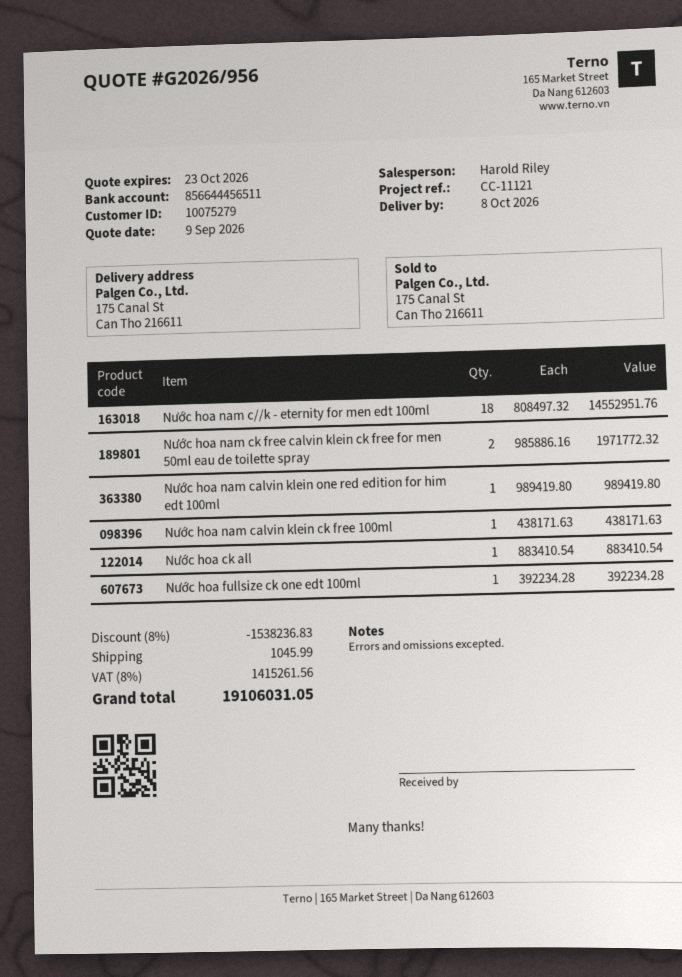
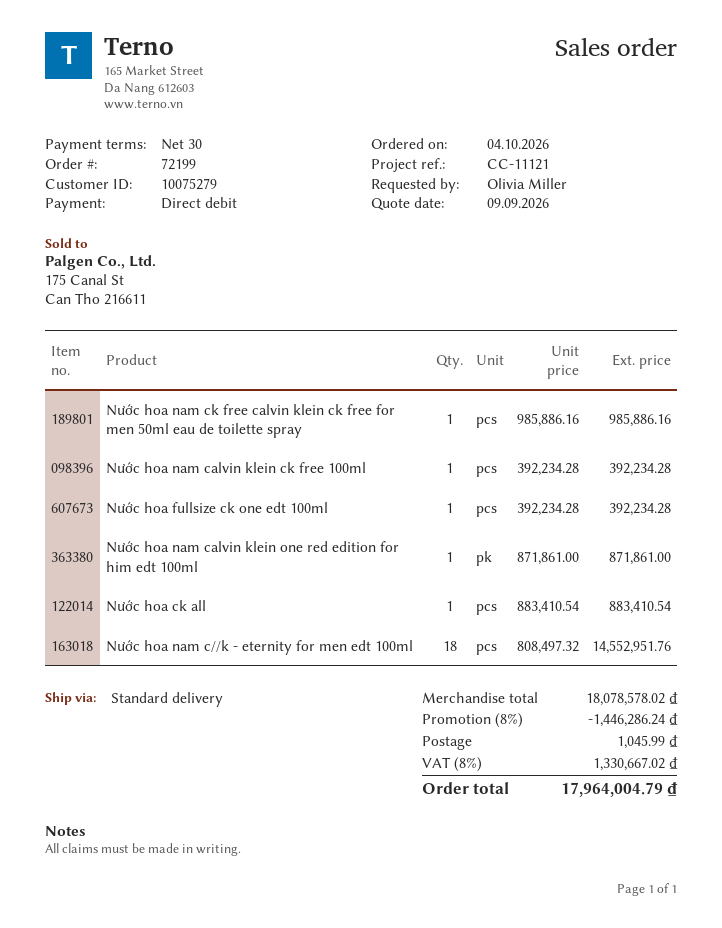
Nước hoa nam ck free calvin klein ck free for men 50ml eau de toilette spray: 2 x 985886.16 = 1971772.32 -> 1 x 985886.16 = 985886.16
Nước hoa nam calvin klein one red edition for him edt 100ml: 1 x 989419.80 = 989419.80 -> 1 x 871861.00 = 871861.00
Nước hoa nam calvin klein ck free 100ml: 1 x 438171.63 = 438171.63 -> 1 x 392234.28 = 392234.28
discount: 8% = 1538236.83 -> 8% = 1446286.24
tax: 8% = 1415261.56 -> 8% = 1330667.02
total: 19106031.05 -> 17964004.79

